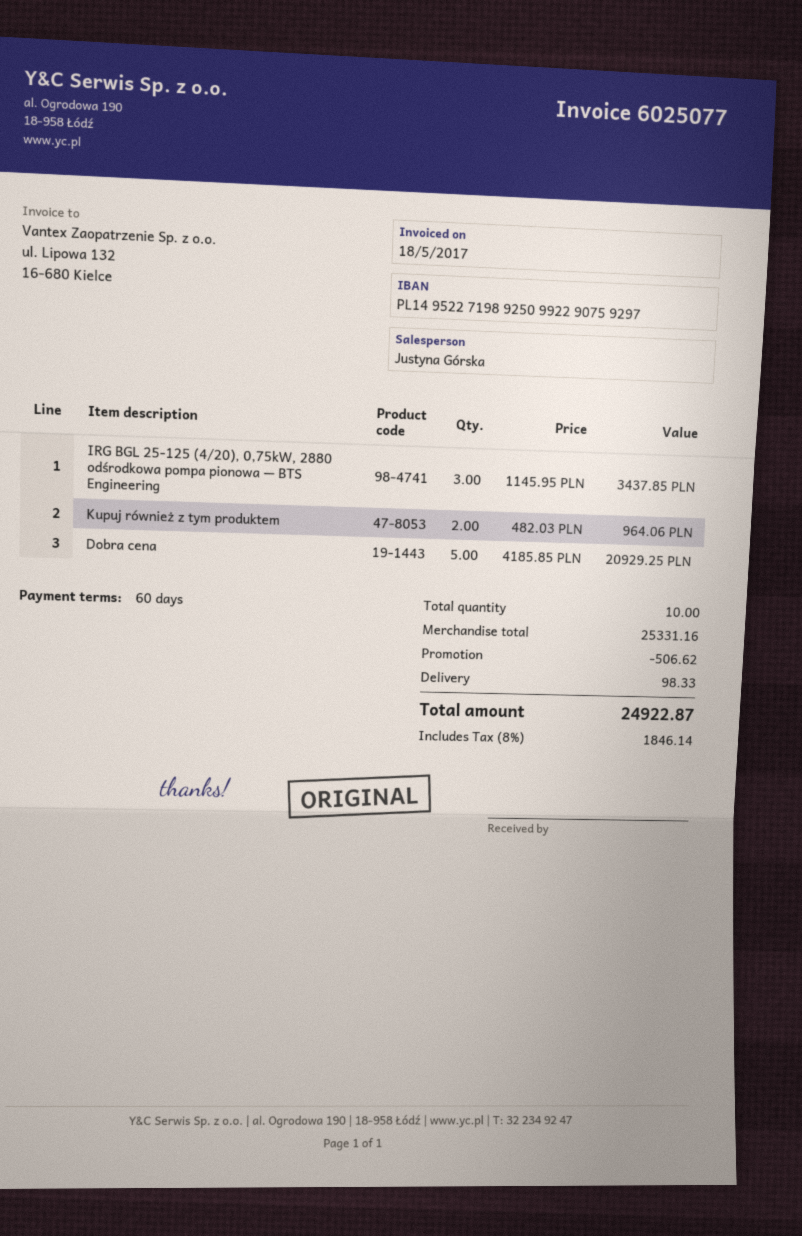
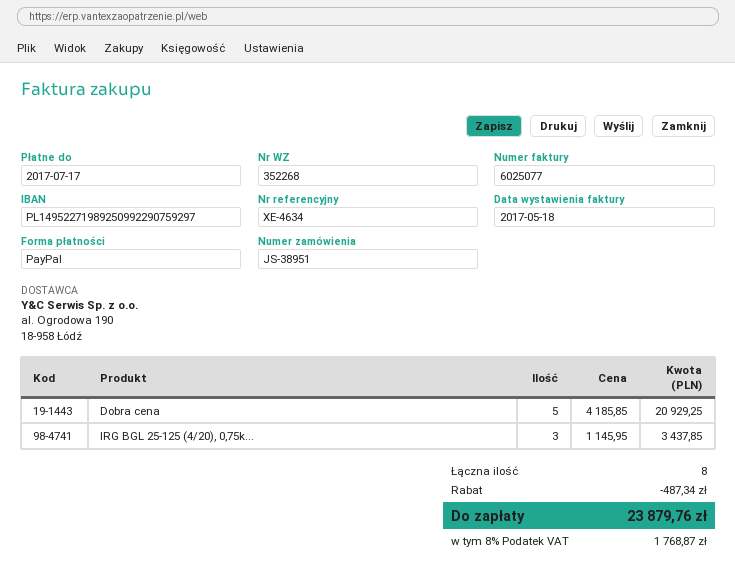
Kupuj również z tym produktem: 2 x 482.03 = 964.06 -> none
total quantity: 10 -> 8
discount: 506.62 -> 487.34
shipping: 98.33 -> none
tax: 8% = 1846.14 -> 8% = 1768.87
total: 24922.87 -> 23879.76

